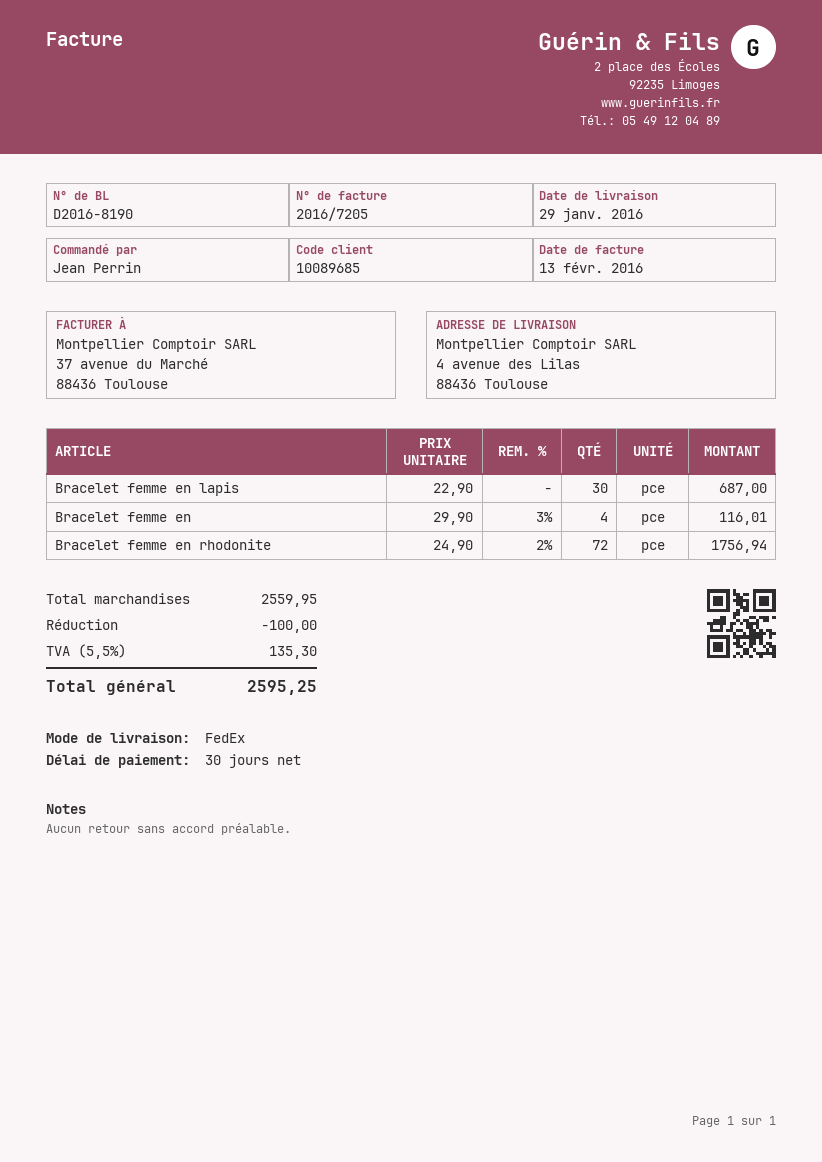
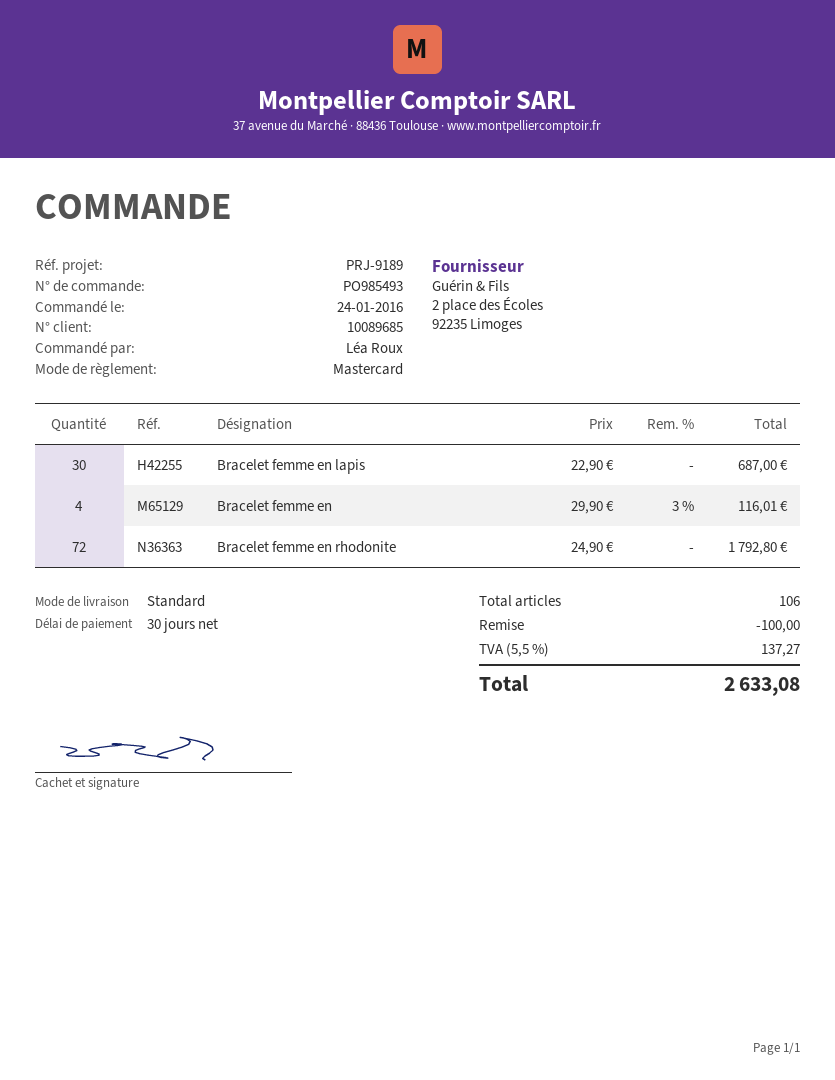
ordered by: Jean Perrin -> Léa Roux
shipping method: FedEx -> standard
Bracelet femme en rhodonite: 72 x 24.90 - 2% = 1756.94 -> 72 x 24.90 = 1792.80
tax: 5.5% = 135.30 -> 5.5% = 137.27
total: 2595.25 -> 2633.08

